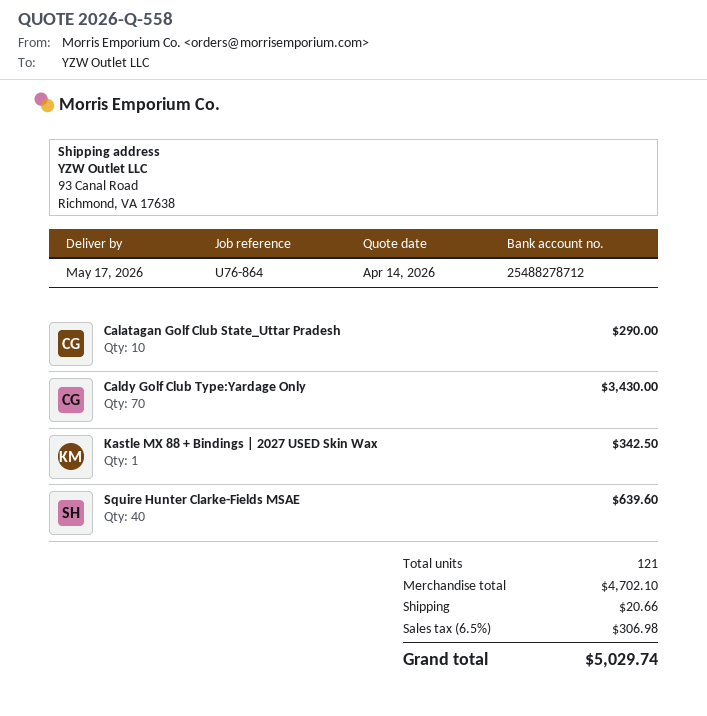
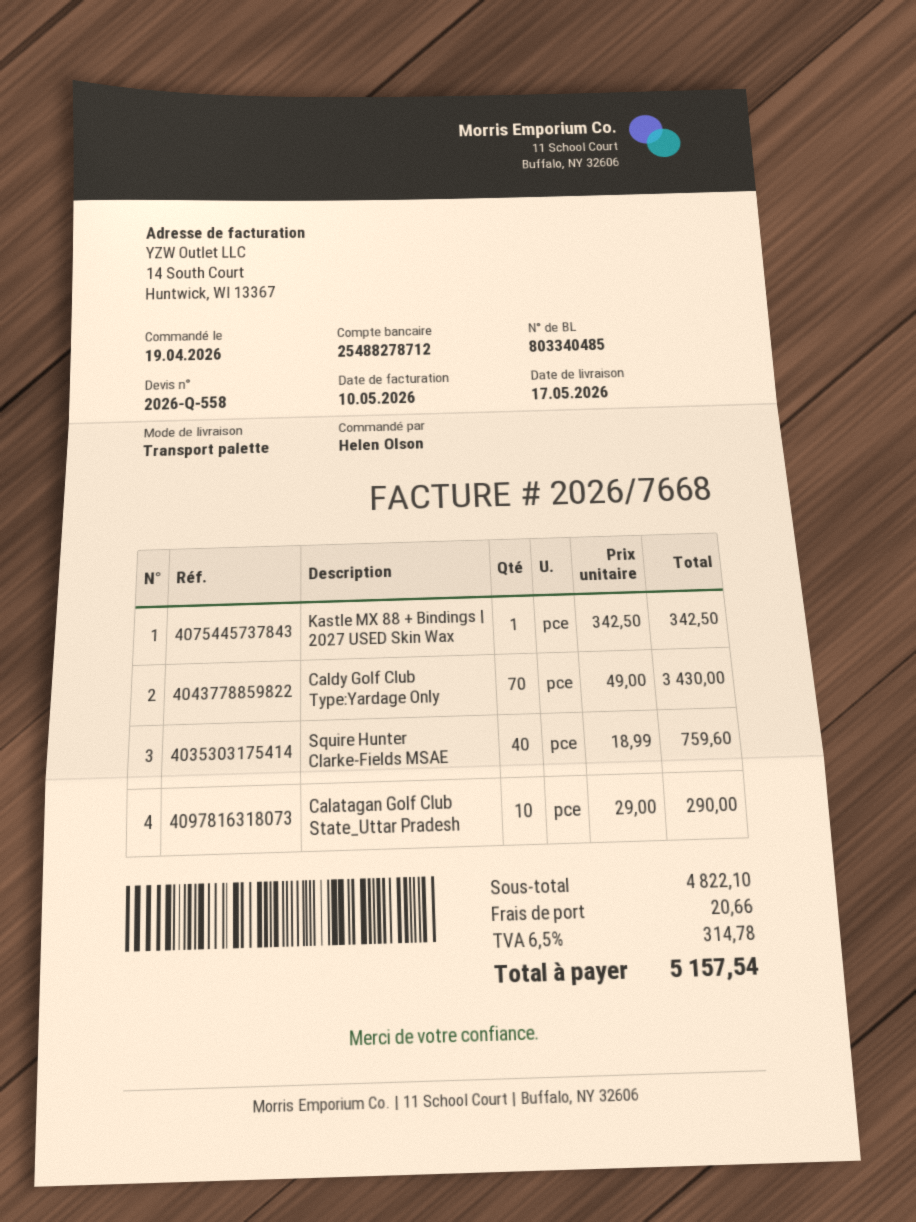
Squire Hunter Clarke-Fields MSAE: 40 for 639.60 -> 40 for 759.60
subtotal: 4702.10 -> 4822.10
tax: 6.5% = 306.98 -> 6.5% = 314.78
total: 5029.74 -> 5157.54

